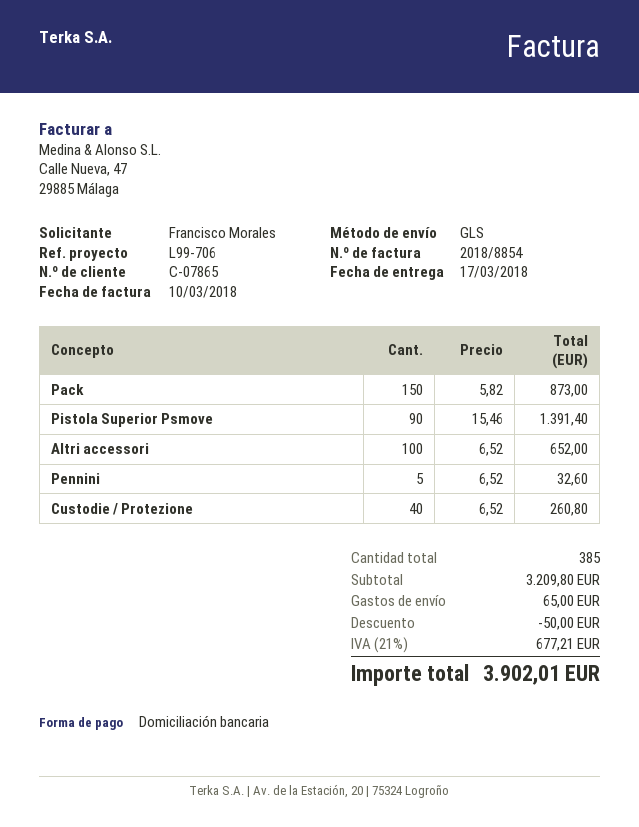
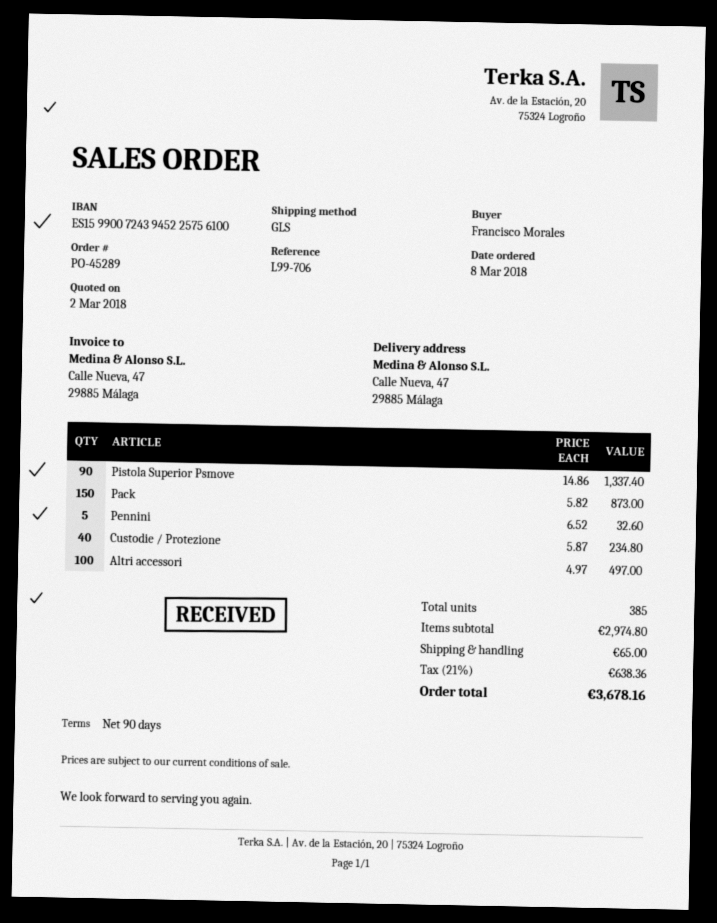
Pistola Superior Psmove: 90 x 15.46 = 1391.40 -> 90 x 14.86 = 1337.40
Altri accessori: 100 x 6.52 = 652.00 -> 100 x 4.97 = 497.00
Custodie / Protezione: 40 x 6.52 = 260.80 -> 40 x 5.87 = 234.80
subtotal: 3209.80 -> 2974.80
discount: 50.00 -> none
tax: 21% = 677.21 -> 21% = 638.36
total: 3902.01 -> 3678.16

